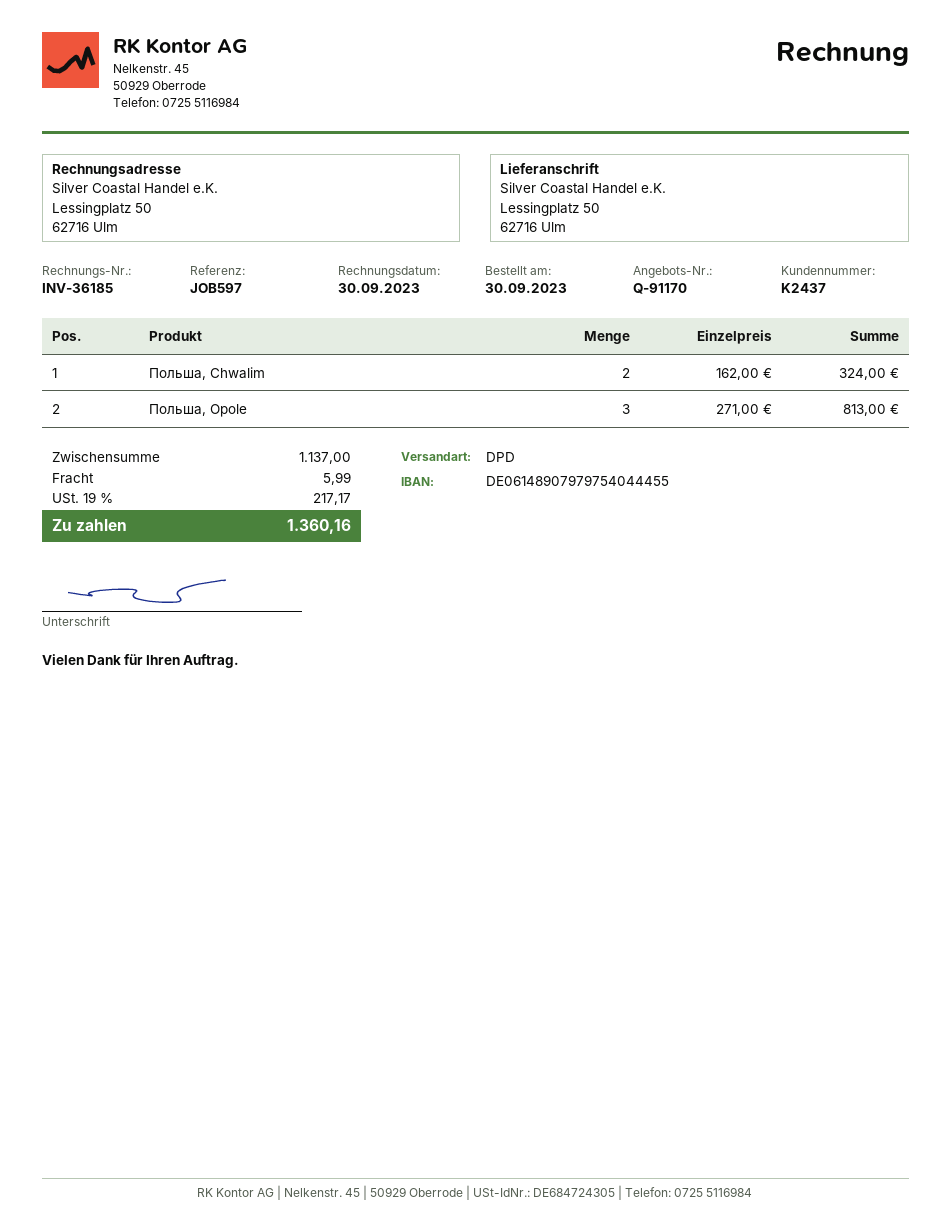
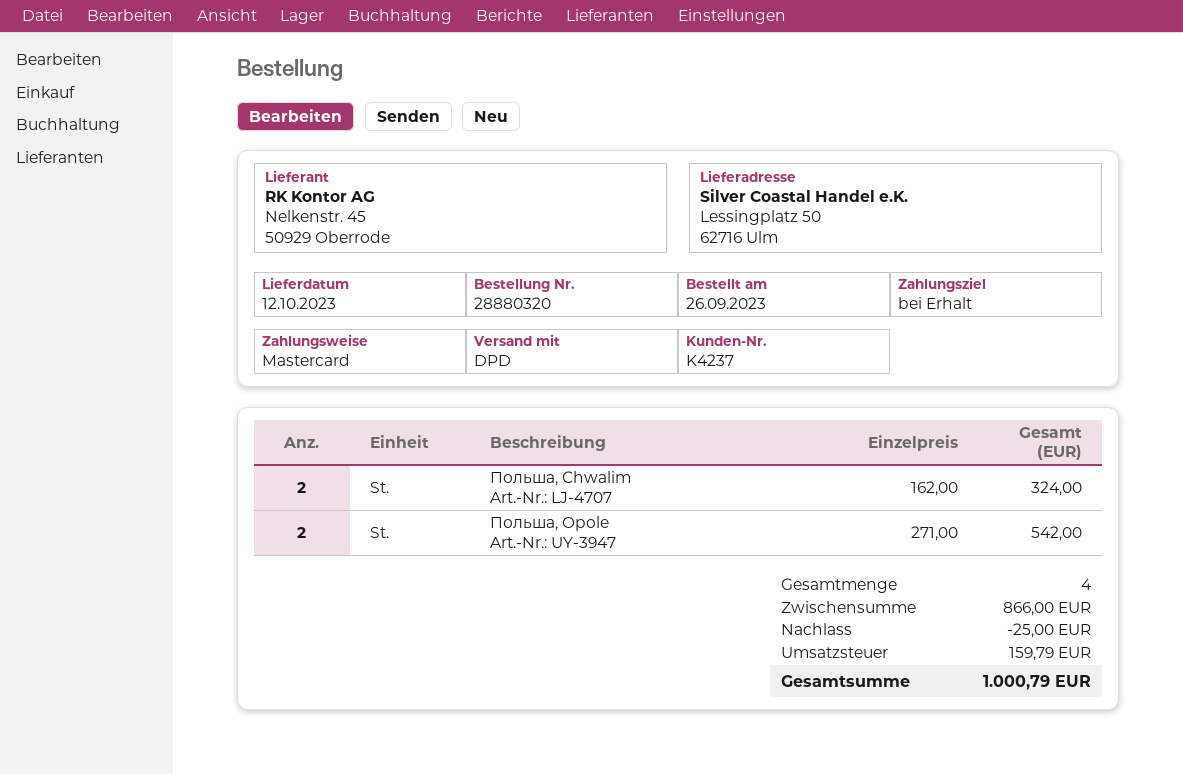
order date: 2023-09-30 -> 2023-09-26
customer number: K2437 -> K4237
Польша, Opole: 3 x 271.00 = 813.00 -> 2 x 271.00 = 542.00
subtotal: 1137.00 -> 866.00
discount: none -> 25.00
shipping: 5.99 -> none
tax: 217.17 -> 159.79
total: 1360.16 -> 1000.79

